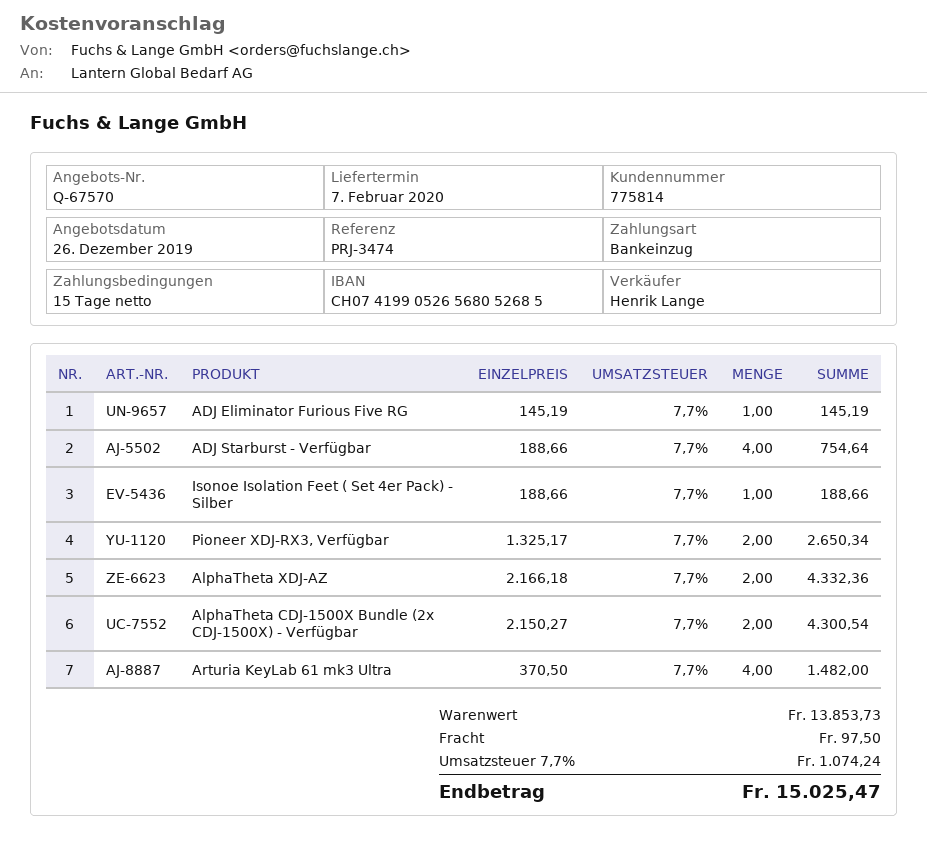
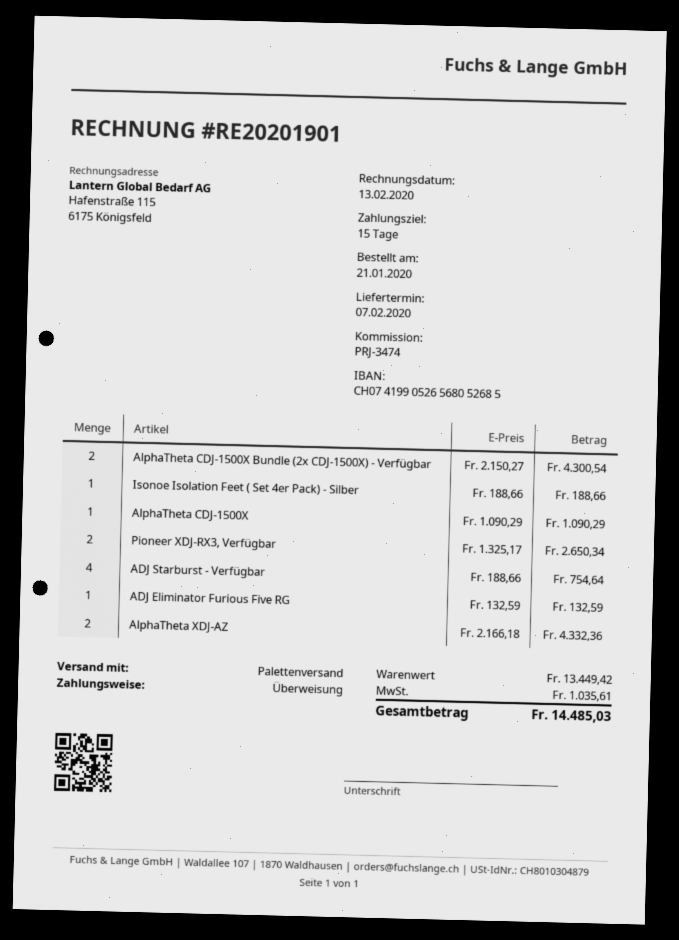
payment method: direct debit -> bank transfer
ADJ Eliminator Furious Five RG: 1 x 145.19 = 145.19 -> 1 x 132.59 = 132.59
Arturia KeyLab 61 mk3 Ultra: 4 x 370.50 = 1482.00 -> none
AlphaTheta CDJ-1500X: none -> 1 x 1090.29 = 1090.29
subtotal: 13853.73 -> 13449.42
shipping: 97.50 -> none
tax: 1074.24 -> 1035.61
total: 15025.47 -> 14485.03

